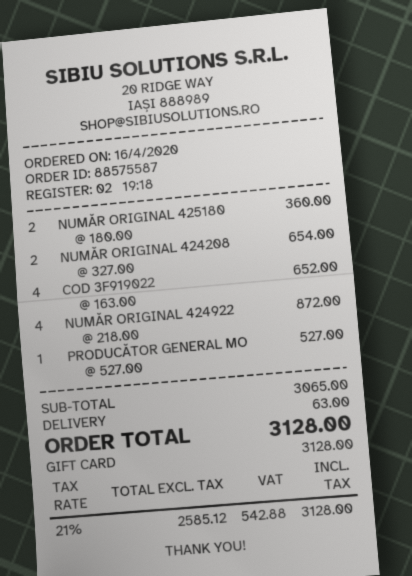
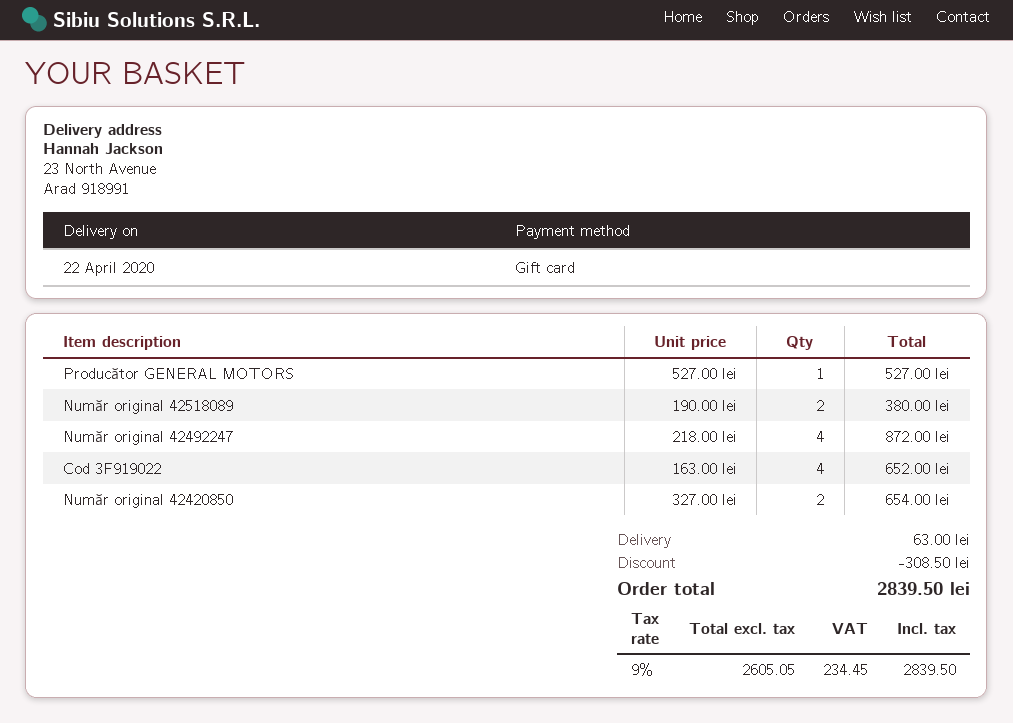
NUMĂR ORIGINAL 425180: 2 x 180.00 = 360.00 -> 2 x 190.00 = 380.00
discount: none -> 308.50
net: 2585.12 -> 2605.05
tax: 21% = 542.88 -> 9% = 234.45
total: 3128.00 -> 2839.50

